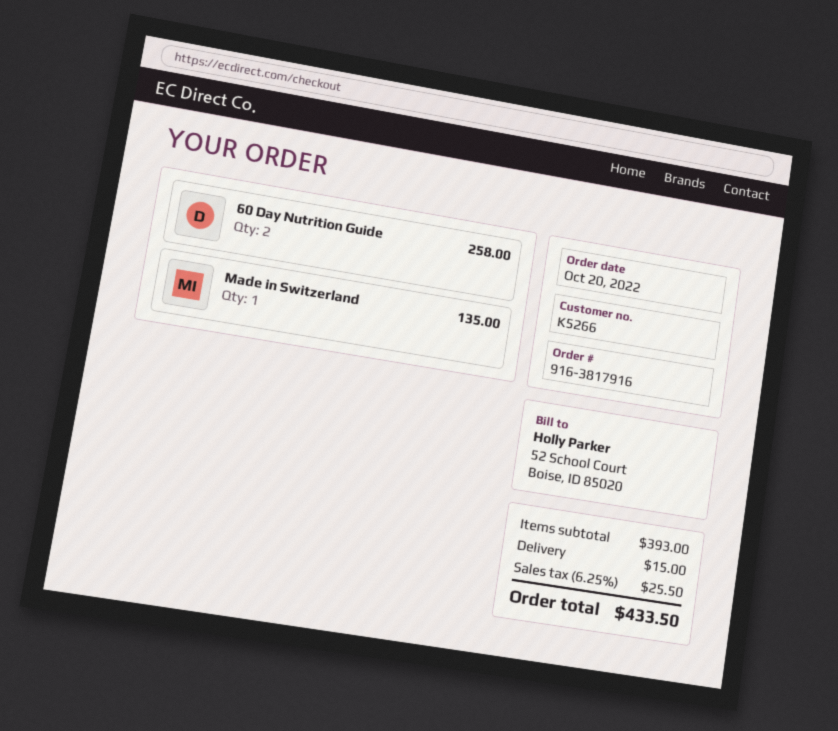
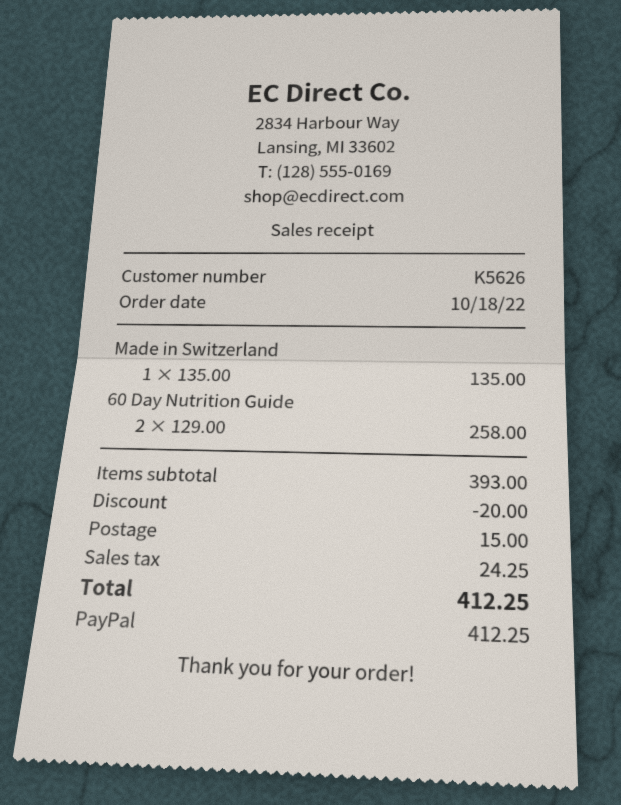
order date: 2022-10-20 -> 2022-10-18
customer number: K5266 -> K5626
discount: none -> 20.00
tax: 25.50 -> 24.25
total: 433.50 -> 412.25

